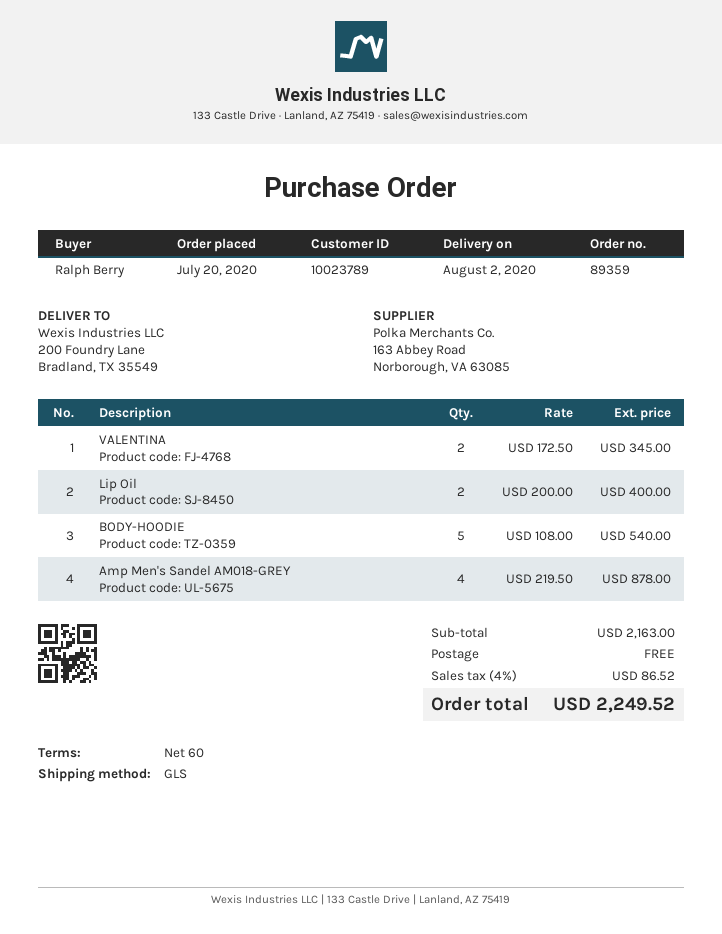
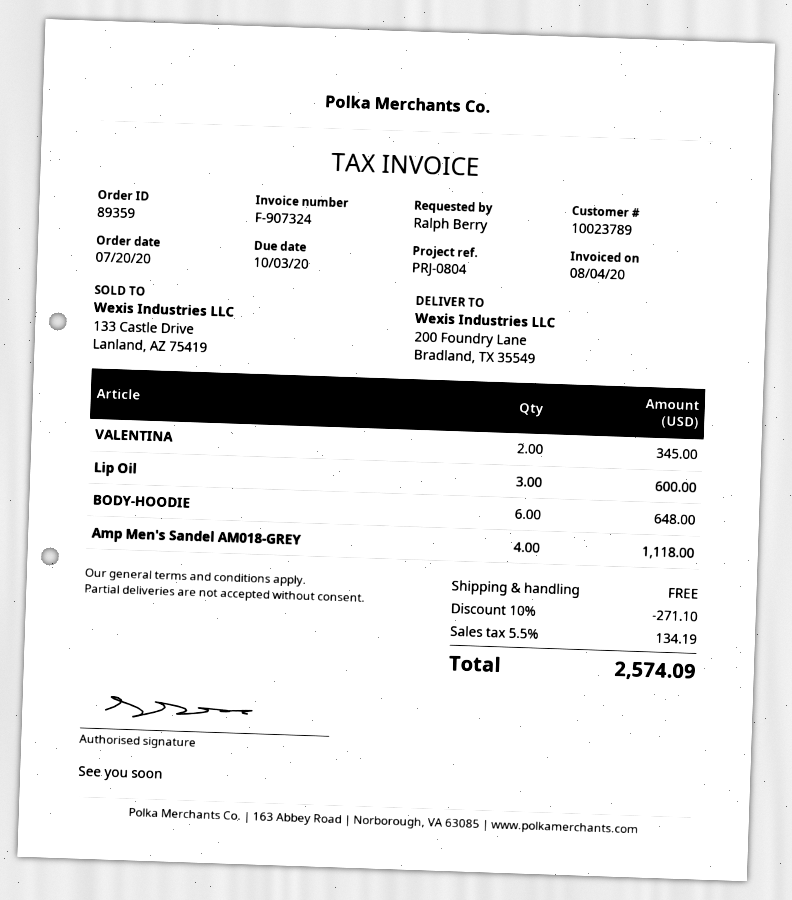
Lip Oil: 2 for 400.00 -> 3 for 600.00
BODY-HOODIE: 5 for 540.00 -> 6 for 648.00
Amp Men's Sandel AM018-GREY: 4 for 878.00 -> 4 for 1118.00
discount: none -> 10% = 271.10
tax: 4% = 86.52 -> 5.5% = 134.19
total: 2249.52 -> 2574.09

